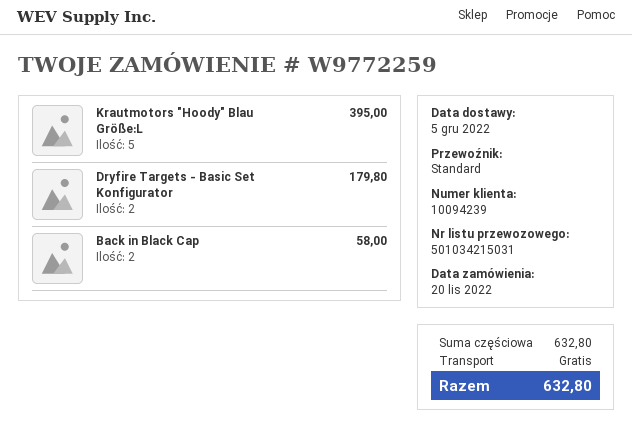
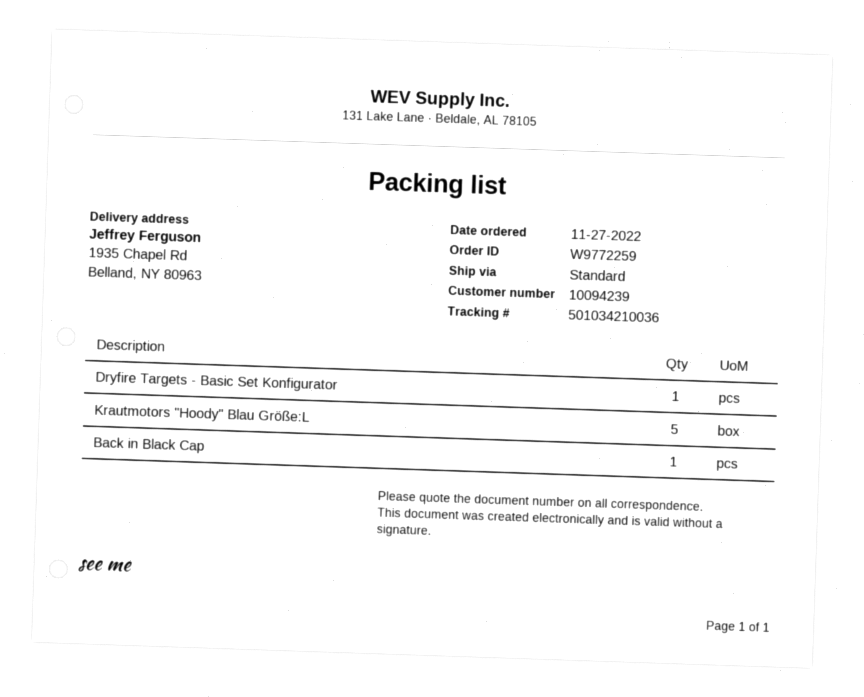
order date: 2022-11-20 -> 2022-11-27
tracking number: 501034215031 -> 501034210036
Dryfire Targets - Basic Set Konfigurator: 2 -> 1
Back in Black Cap: 2 -> 1

